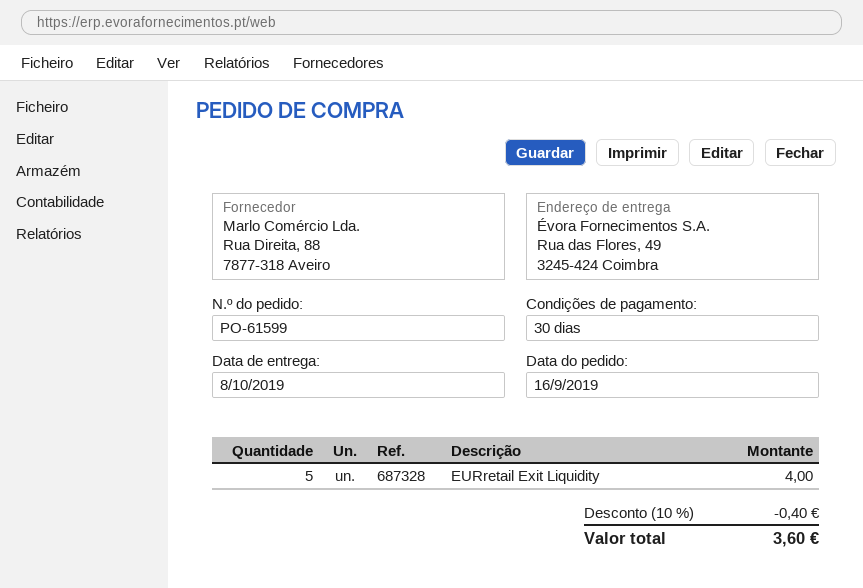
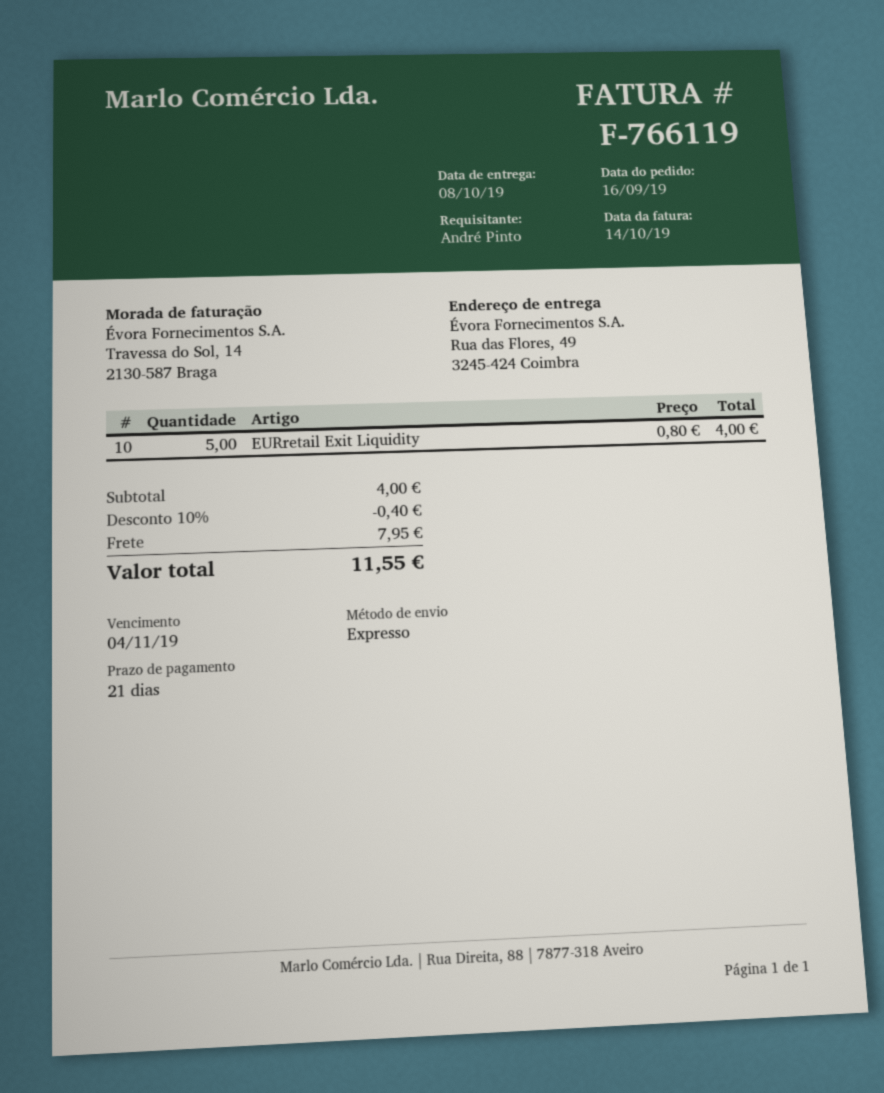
payment terms: 30 days -> 21 days
shipping: none -> 7.95
total: 3.60 -> 11.55

